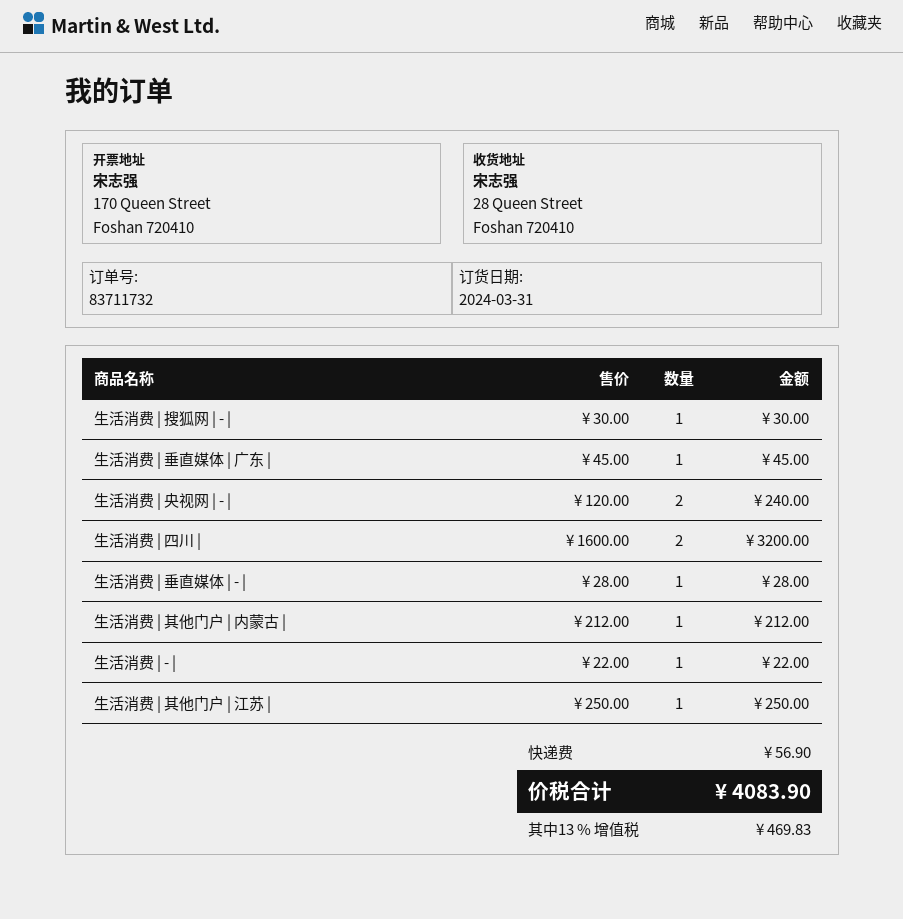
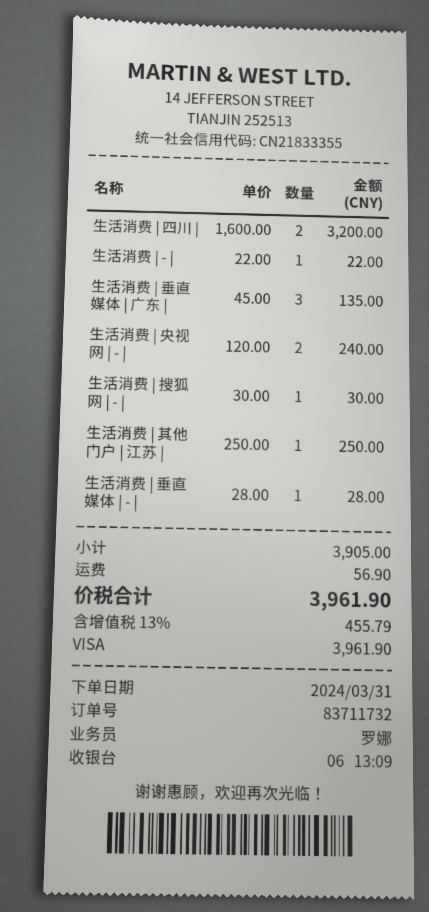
生活消费 | 垂直媒体 | 广东 |: 1 x 45.00 = 45.00 -> 3 x 45.00 = 135.00
生活消费 | 其他门户 | 内蒙古 |: 1 x 212.00 = 212.00 -> none
tax: 13% = 469.83 -> 13% = 455.79
total: 4083.90 -> 3961.90

